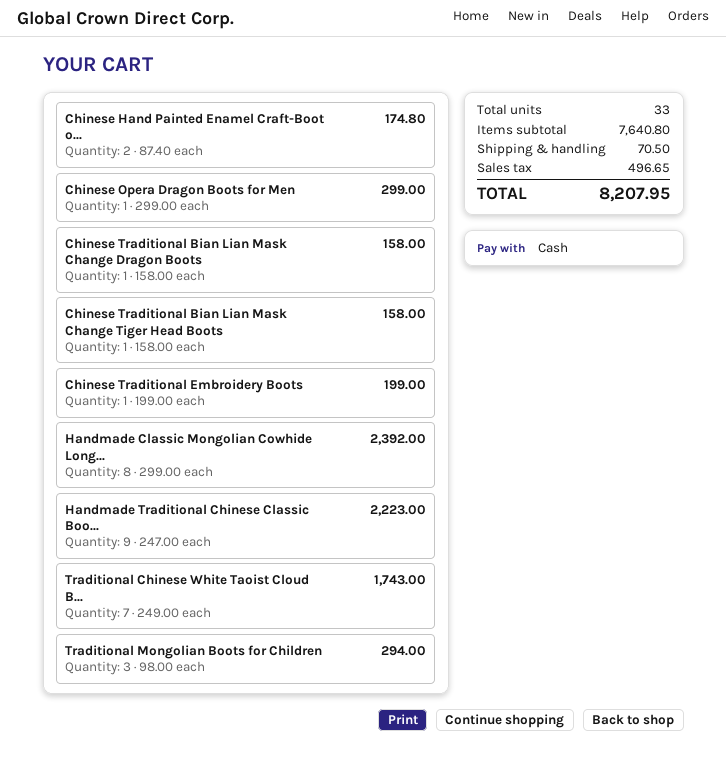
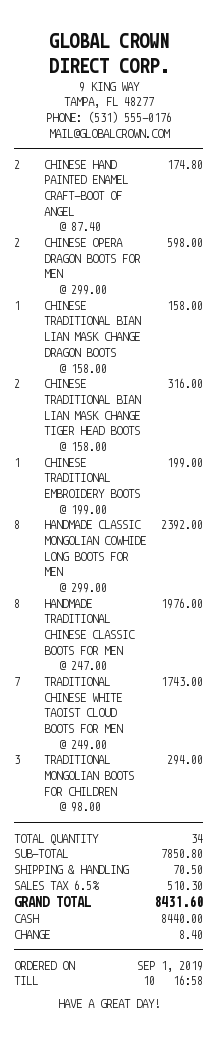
Chinese Opera Dragon Boots for Men: 1 x 299.00 = 299.00 -> 2 x 299.00 = 598.00
Chinese Traditional Bian Lian Mask Change Tiger Head Boots: 1 x 158.00 = 158.00 -> 2 x 158.00 = 316.00
Handmade Traditional Chinese Classic Boo...: 9 x 247.00 = 2223.00 -> 8 x 247.00 = 1976.00
total quantity: 33 -> 34
subtotal: 7640.80 -> 7850.80
tax: 496.65 -> 510.30
total: 8207.95 -> 8431.60

